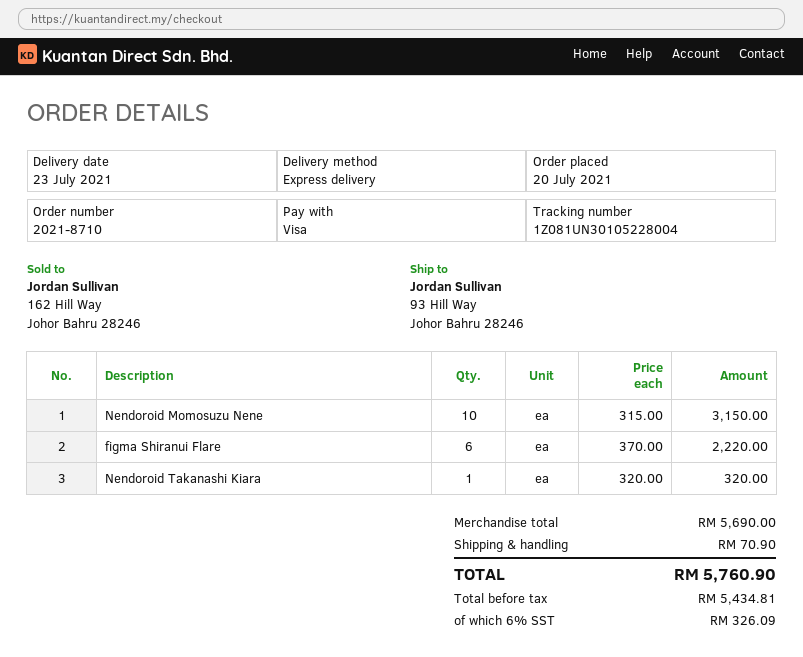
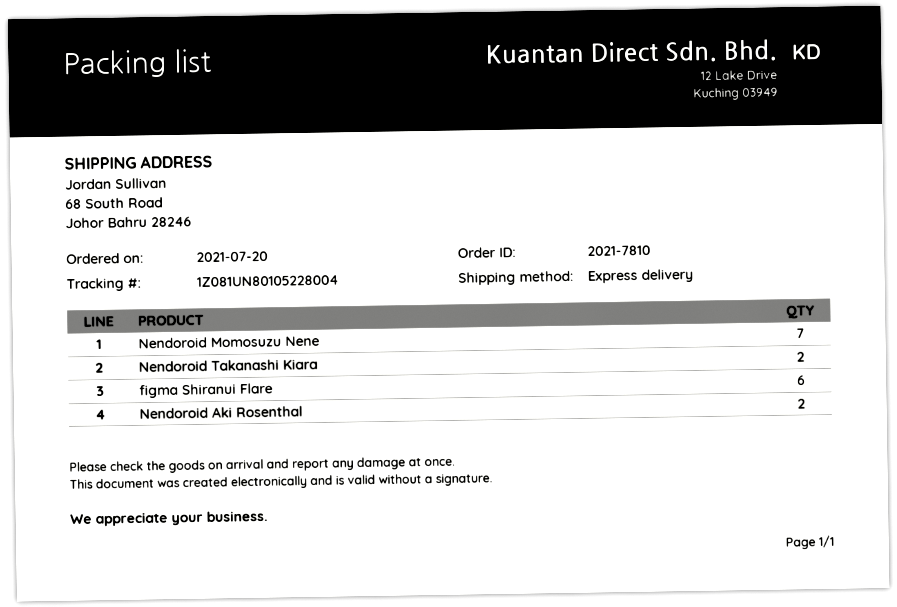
order number: 2021-8710 -> 2021-7810
tracking number: 1Z081UN30105228004 -> 1Z081UN80105228004
ship to: 93 Hill Way, Johor Bahru 28246 -> 68 South Road, Johor Bahru 28246
Nendoroid Momosuzu Nene: 10 -> 7
Nendoroid Takanashi Kiara: 1 -> 2
Nendoroid Aki Rosenthal: none -> 2

